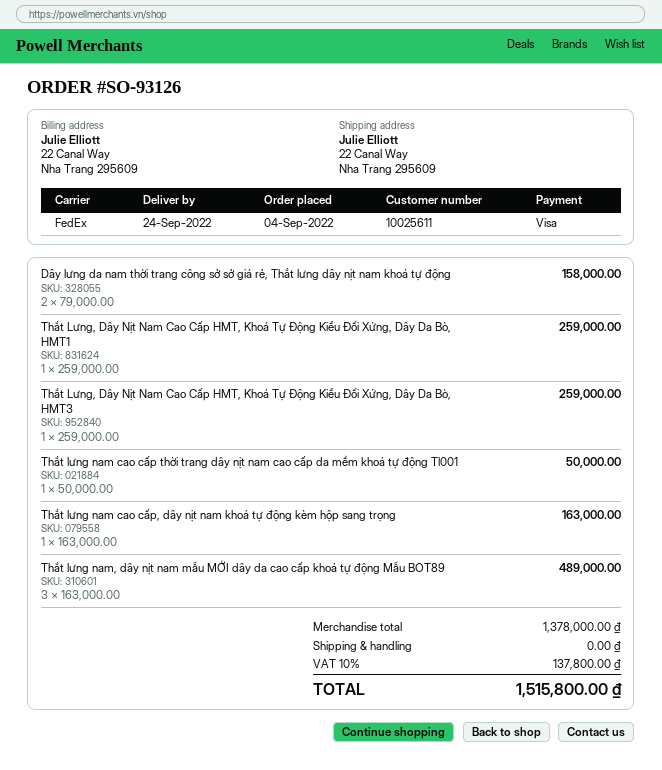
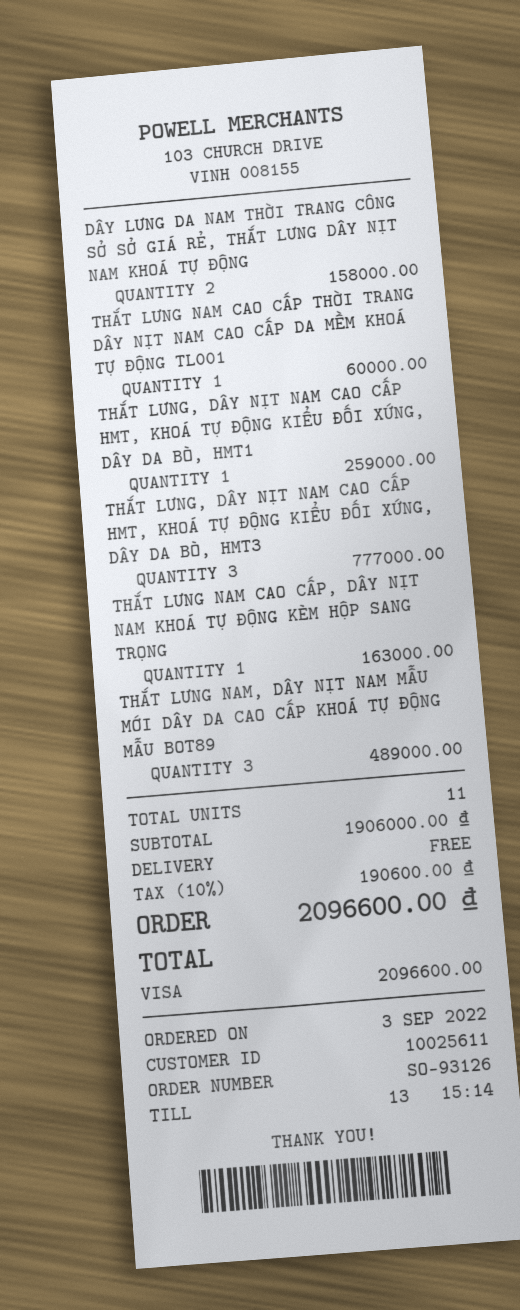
order date: 2022-09-04 -> 2022-09-03
Thắt Lưng, Dây Nịt Nam Cao Cấp HMT, Khoá Tự Động Kiểu Đối Xứng, Dây Da Bò, HMT3: 1 for 259000.00 -> 3 for 777000.00
Thắt lưng nam cao cấp thời trang dây nịt nam cao cấp da mềm khoá tự động Tl001: 1 for 50000.00 -> 1 for 60000.00
subtotal: 1378000.00 -> 1906000.00
tax: 10% = 137800.00 -> 10% = 190600.00
total: 1515800.00 -> 2096600.00

